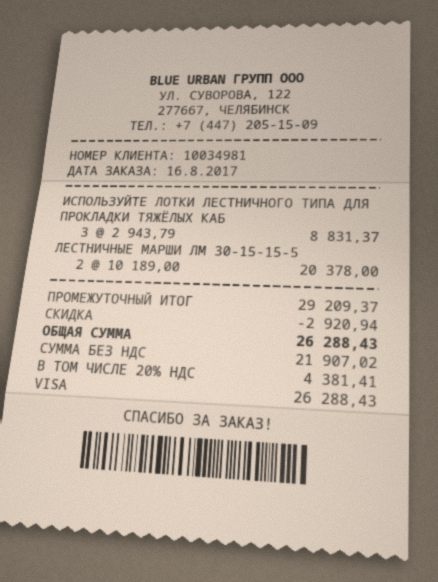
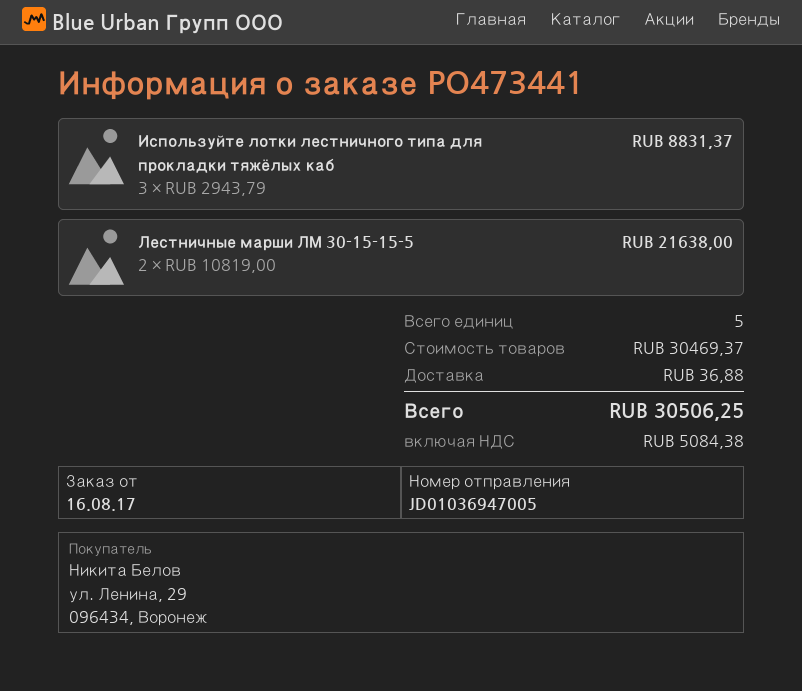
ЛЕСТНИЧНЫЕ МАРШИ ЛМ 30-15-15-5: 2 x 10189.00 = 20378.00 -> 2 x 10819.00 = 21638.00
subtotal: 29209.37 -> 30469.37
discount: 2920.94 -> none
shipping: none -> 36.88
tax: 4381.41 -> 5084.38
total: 26288.43 -> 30506.25

